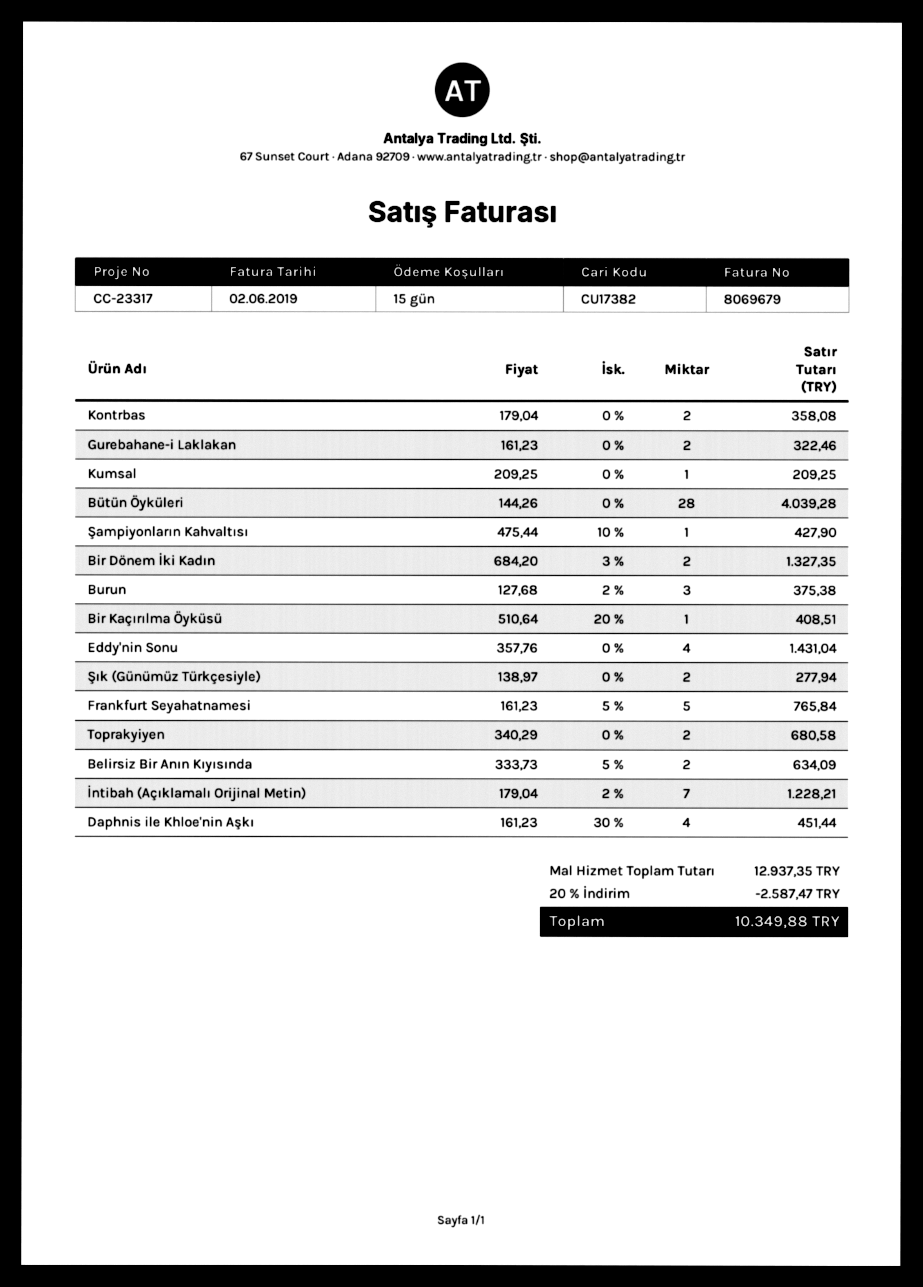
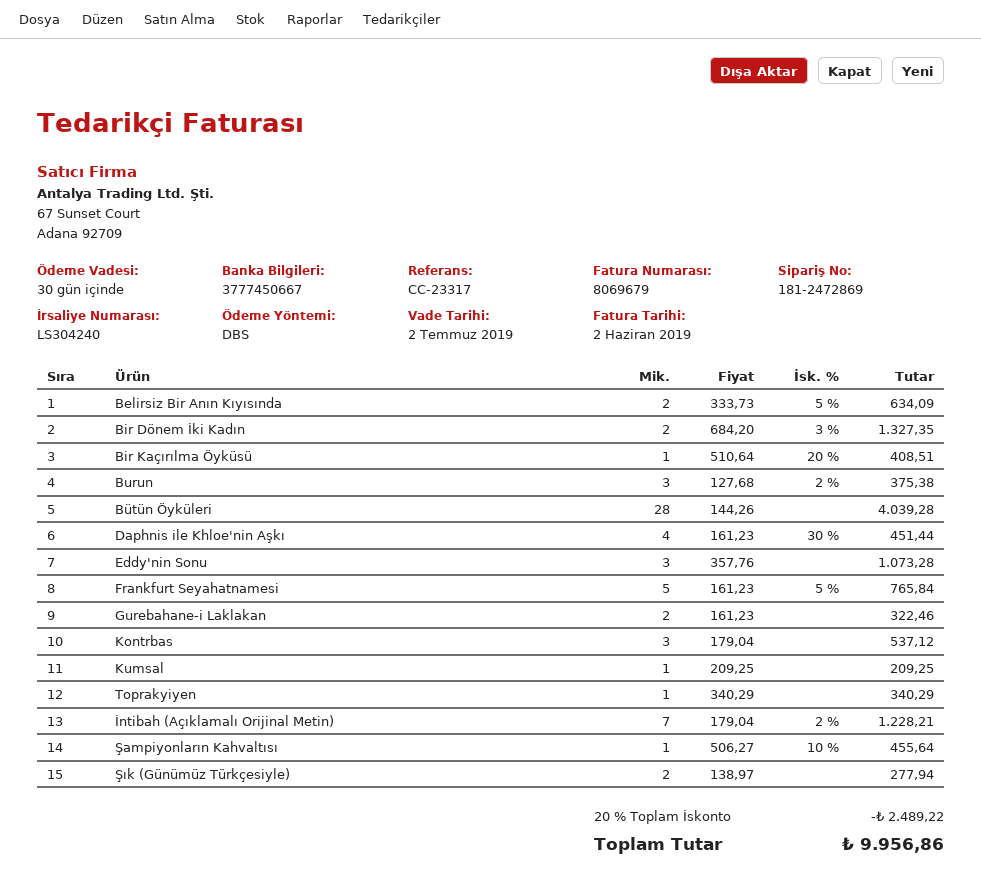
payment terms: 15 days -> 30 days
Kontrbas: 2 x 179.04 = 358.08 -> 3 x 179.04 = 537.12
Şampiyonların Kahvaltısı: 1 x 475.44 - 10% = 427.90 -> 1 x 506.27 - 10% = 455.64
Eddy'nin Sonu: 4 x 357.76 = 1431.04 -> 3 x 357.76 = 1073.28
Toprakyiyen: 2 x 340.29 = 680.58 -> 1 x 340.29 = 340.29
discount: 20% = 2587.47 -> 20% = 2489.22
total: 10349.88 -> 9956.86

